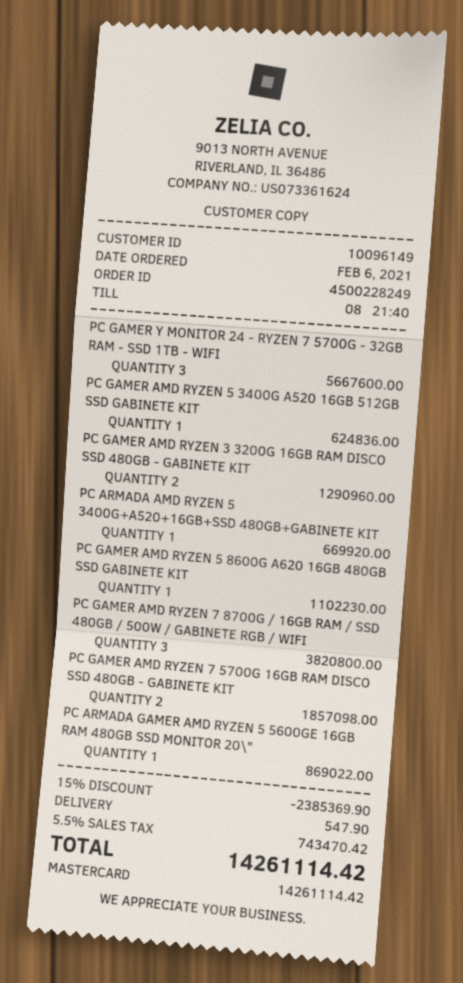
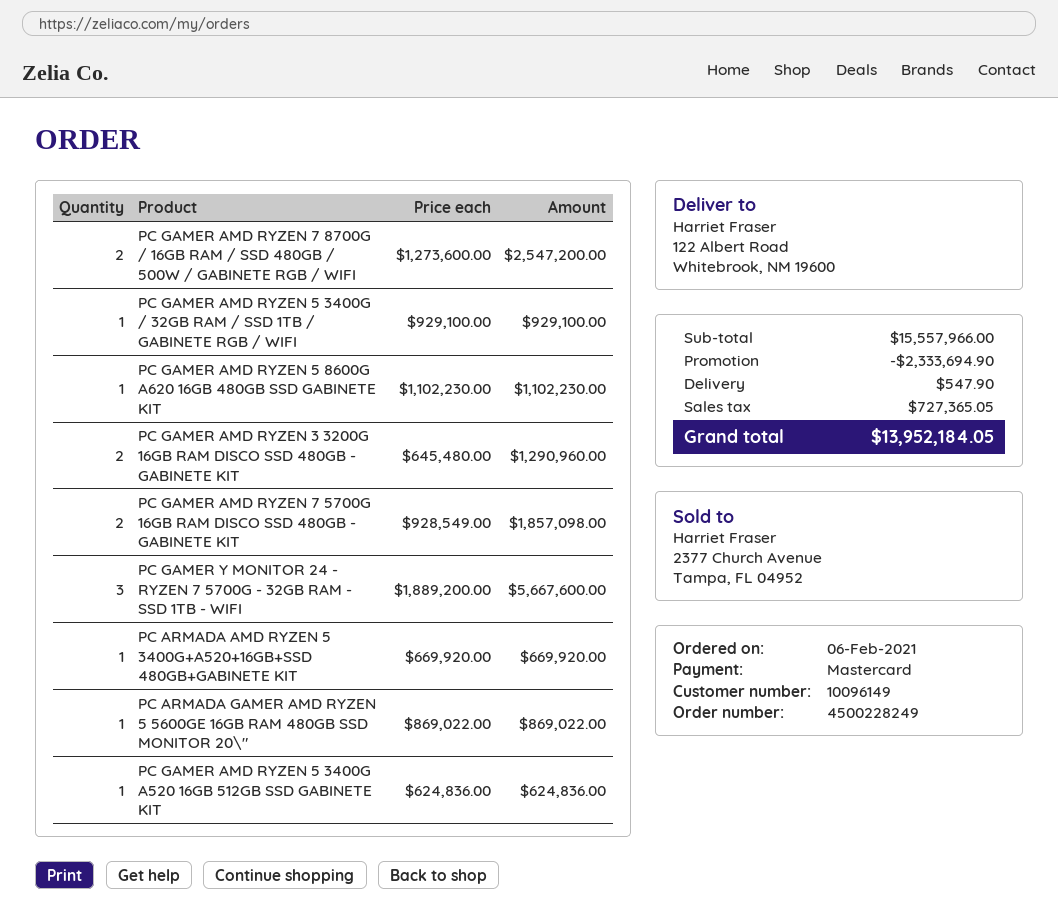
PC GAMER AMD RYZEN 7 8700G / 16GB RAM / SSD 480GB / 500W / GABINETE RGB / WIFI: 3 for 3820800.00 -> 2 for 2547200.00
PC GAMER AMD RYZEN 5 3400G / 32GB RAM / SSD 1TB / GABINETE RGB / WIFI: none -> 1 for 929100.00
discount: 2385369.90 -> 2333694.90
tax: 743470.42 -> 727365.05
total: 14261114.42 -> 13952184.05

